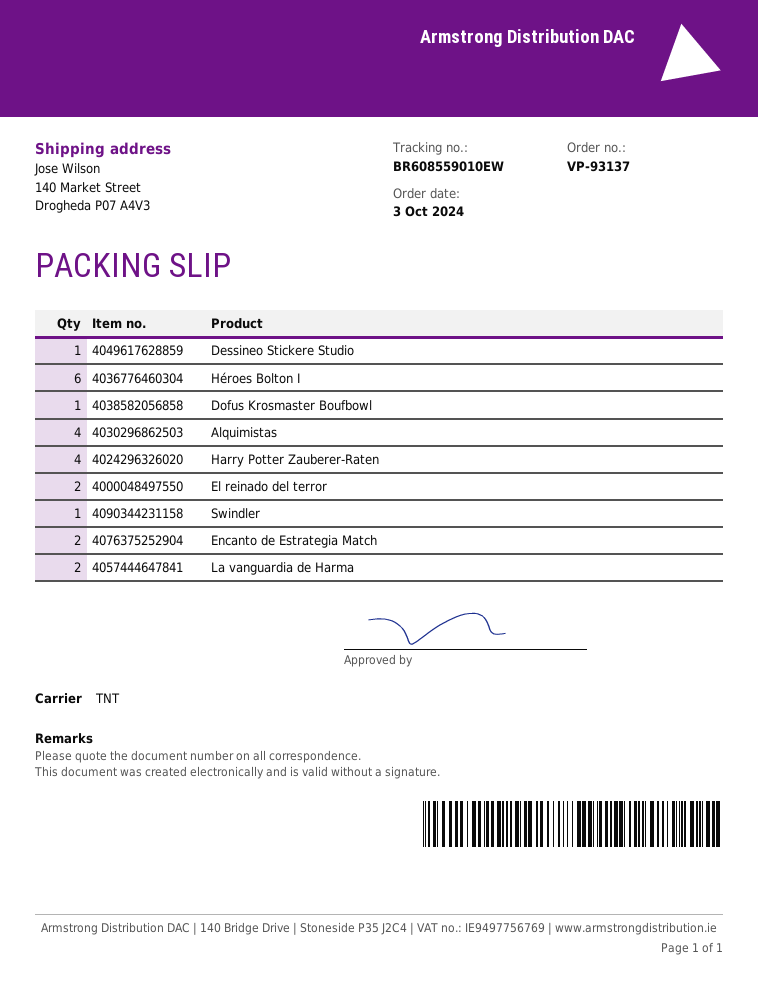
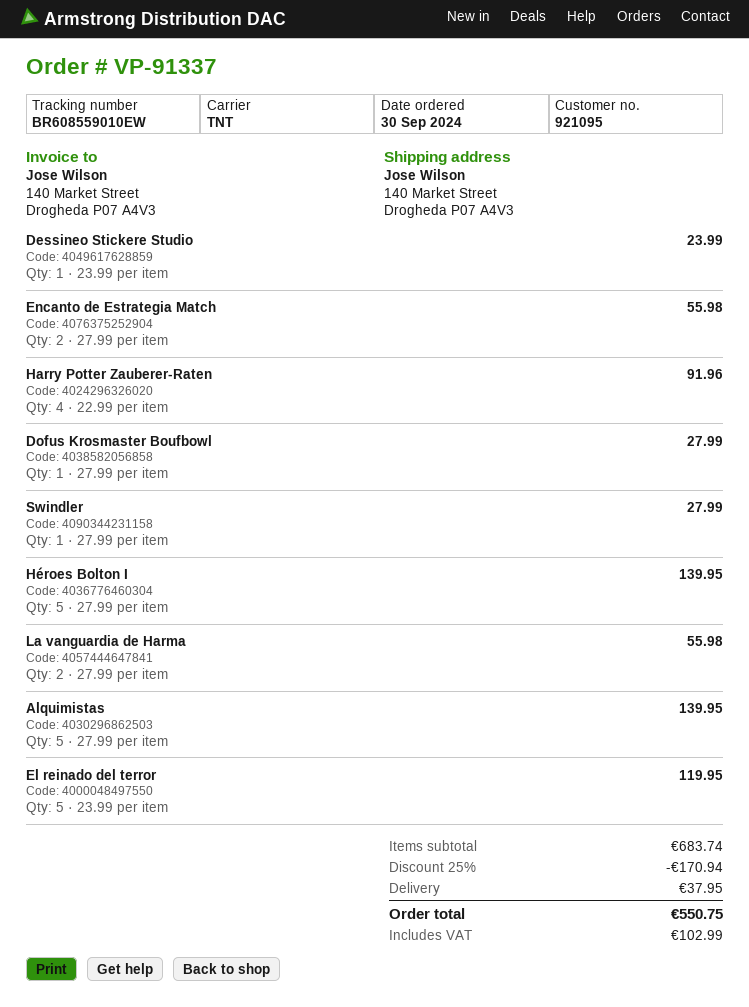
order number: VP-93137 -> VP-91337
order date: 2024-10-03 -> 2024-09-30
Héroes Bolton I: 6 -> 5
Alquimistas: 4 -> 5
El reinado del terror: 2 -> 5

